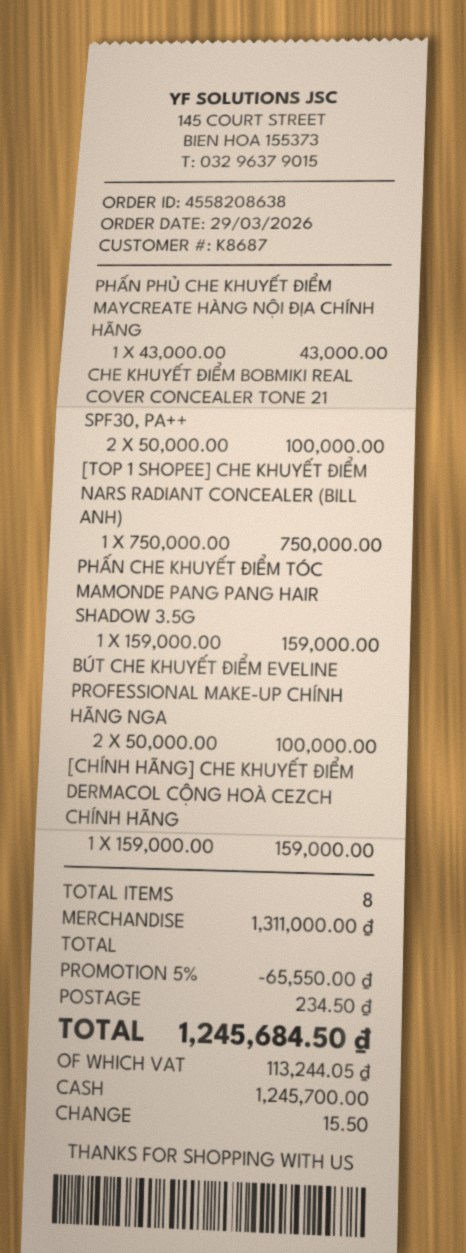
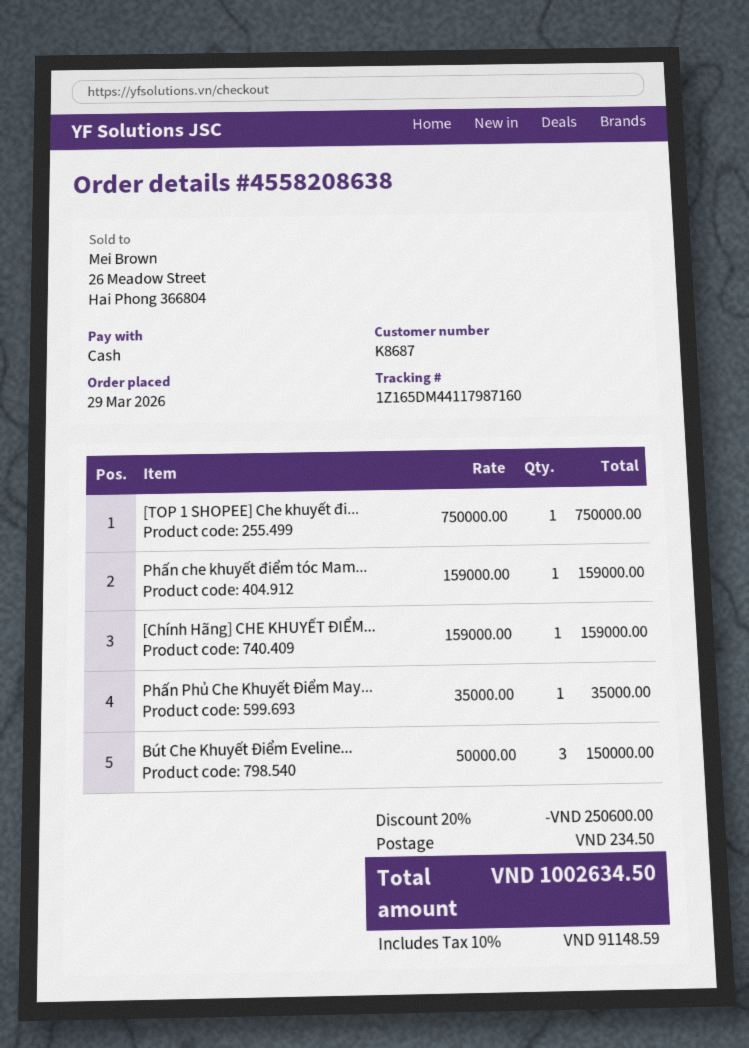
PHẤN PHỦ CHE KHUYẾT ĐIỂM MAYCREATE HÀNG NỘI ĐỊA CHÍNH HÃNG: 1 x 43000.00 = 43000.00 -> 1 x 35000.00 = 35000.00
CHE KHUYẾT ĐIỂM BOBMIKI REAL COVER CONCEALER TONE 21 SPF30, PA++: 2 x 50000.00 = 100000.00 -> none
BÚT CHE KHUYẾT ĐIỂM EVELINE PROFESSIONAL MAKE-UP CHÍNH HÃNG NGA: 2 x 50000.00 = 100000.00 -> 3 x 50000.00 = 150000.00
discount: 5% = 65550.00 -> 20% = 250600.00
tax: 113244.05 -> 91148.59
total: 1245684.50 -> 1002634.50

